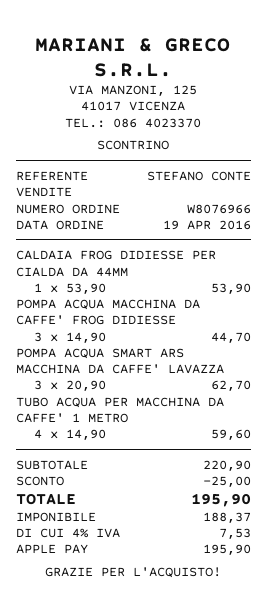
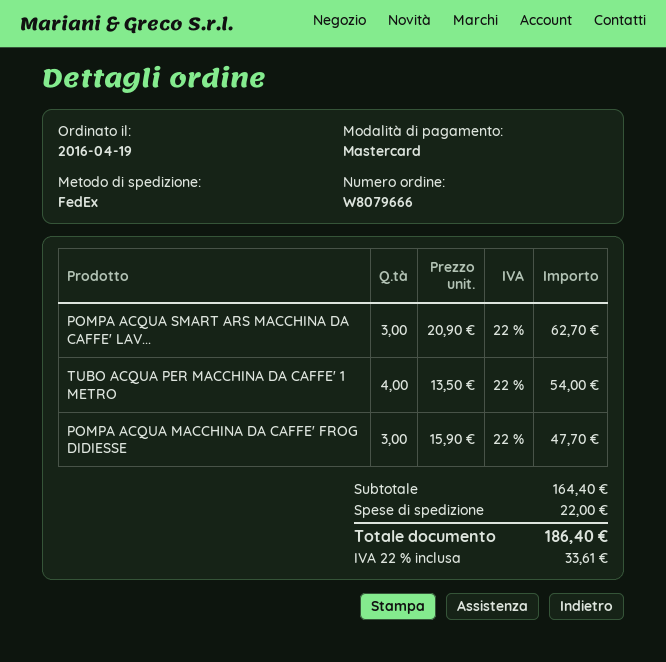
order number: W8076966 -> W8079666
payment method: Apple Pay -> Mastercard
CALDAIA FROG DIDIESSE PER CIALDA DA 44MM: 1 x 53.90 = 53.90 -> none
POMPA ACQUA MACCHINA DA CAFFE' FROG DIDIESSE: 3 x 14.90 = 44.70 -> 3 x 15.90 = 47.70
TUBO ACQUA PER MACCHINA DA CAFFE' 1 METRO: 4 x 14.90 = 59.60 -> 4 x 13.50 = 54.00
subtotal: 220.90 -> 164.40
discount: 25.00 -> none
shipping: none -> 22.00
tax: 4% = 7.53 -> 22% = 33.61
total: 195.90 -> 186.40

